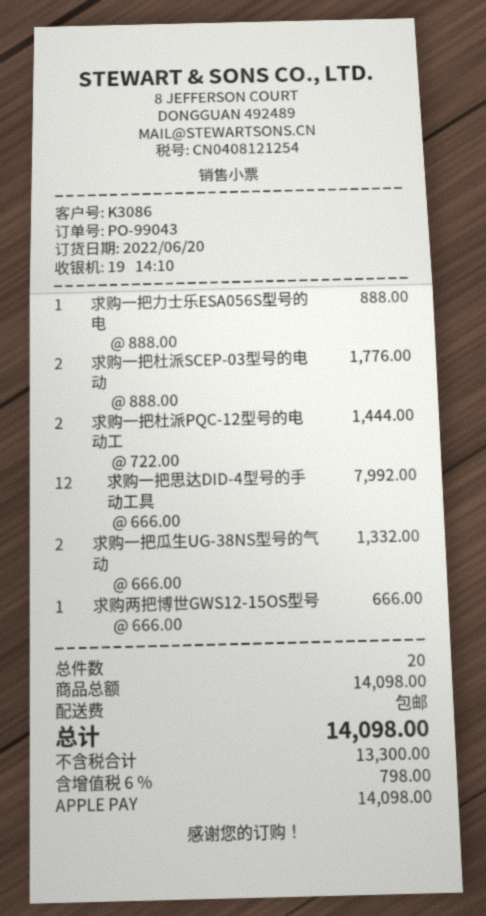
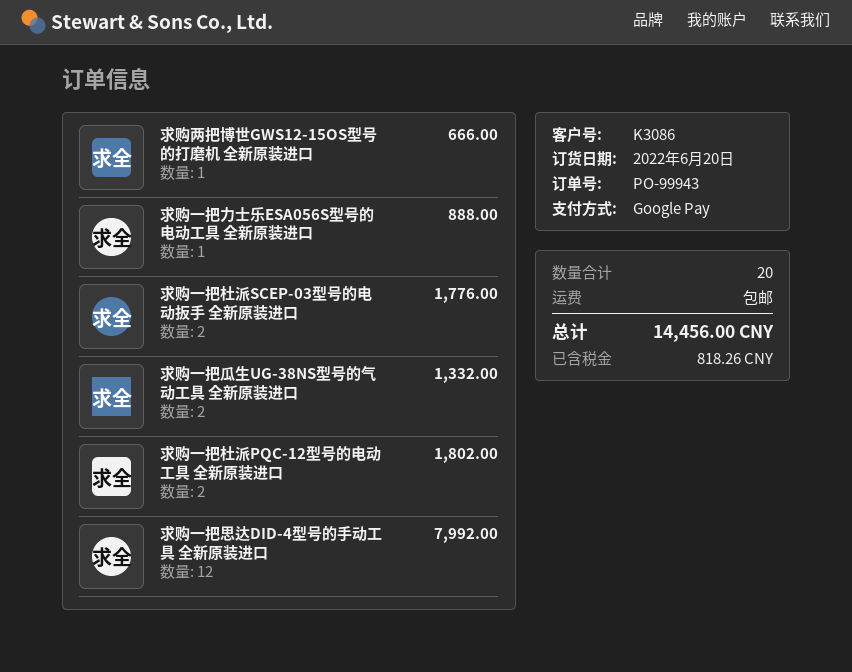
order number: PO-99043 -> PO-99943
payment method: Apple Pay -> Google Pay
求购一把杜派PQC-12型号的电动工: 2 for 1444.00 -> 2 for 1802.00
tax: 798.00 -> 818.26
total: 14098.00 -> 14456.00

